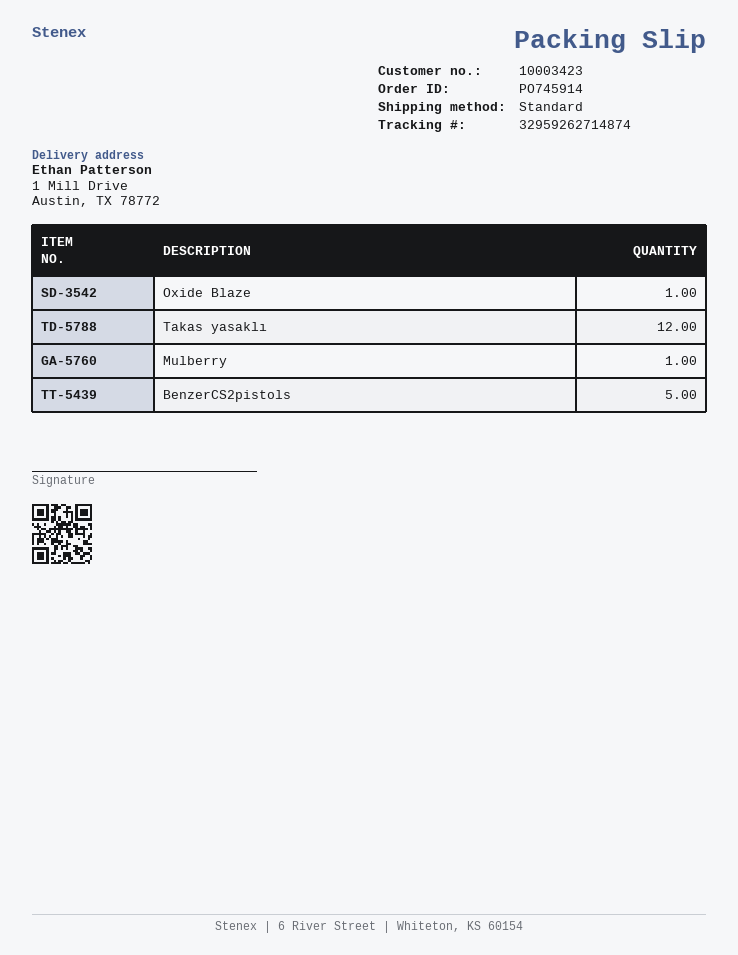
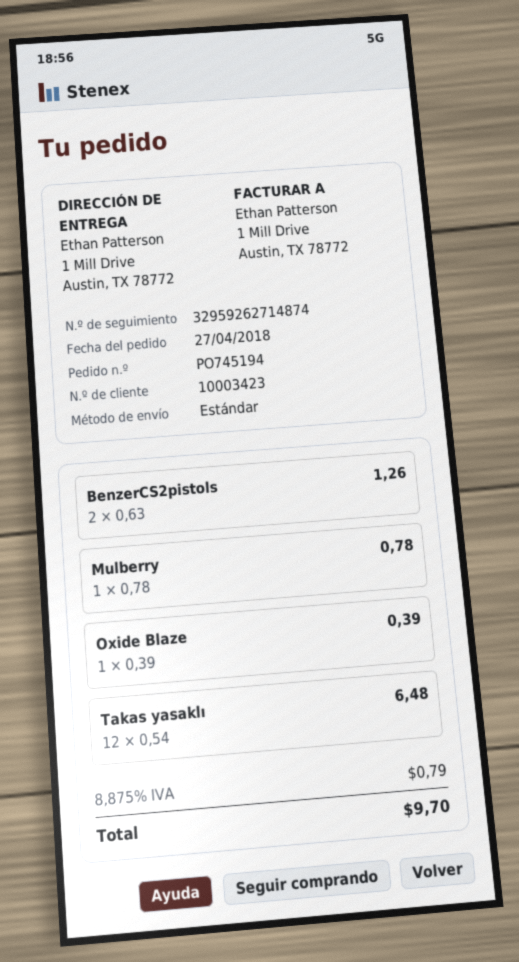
order number: PO745914 -> PO745194
BenzerCS2pistols: 5 -> 2

